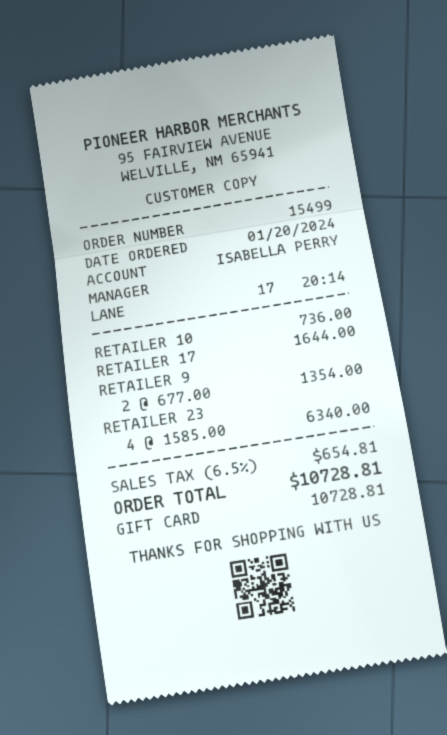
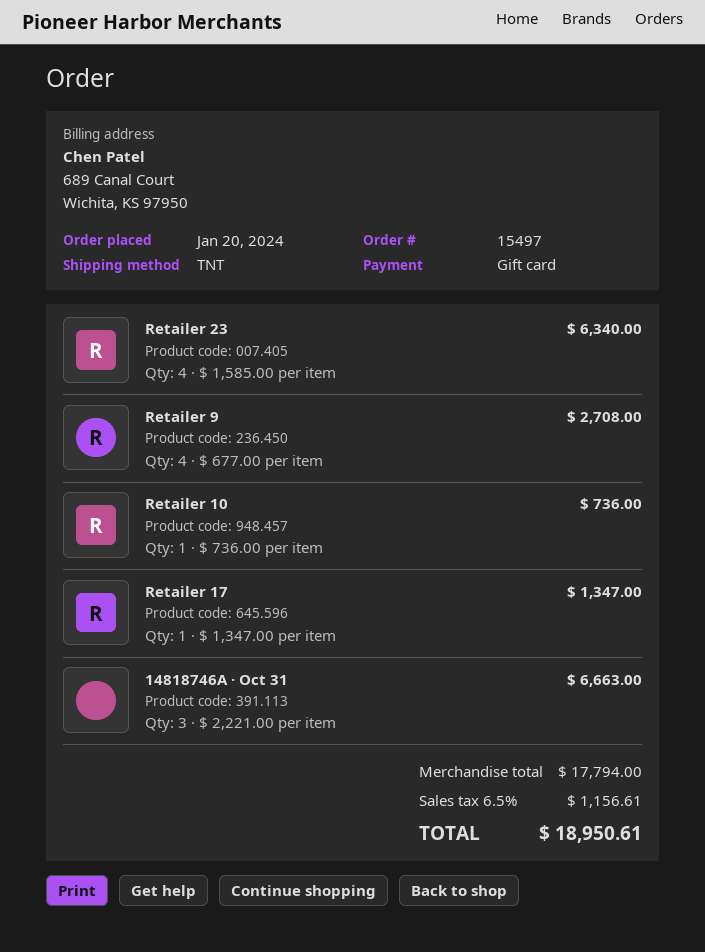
order number: 15499 -> 15497
RETAILER 17: 1 x 1644.00 = 1644.00 -> 1 x 1347.00 = 1347.00
RETAILER 9: 2 x 677.00 = 1354.00 -> 4 x 677.00 = 2708.00
14818746A · Oct 31: none -> 3 x 2221.00 = 6663.00
tax: 6.5% = 654.81 -> 6.5% = 1156.61
total: 10728.81 -> 18950.61

